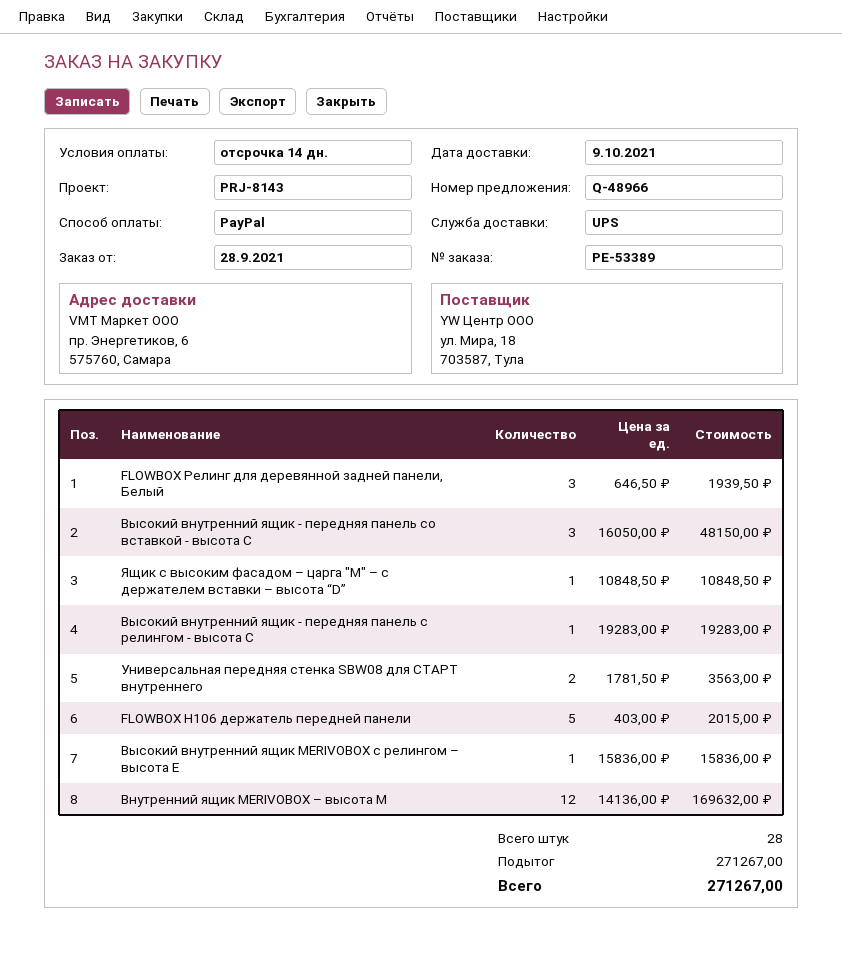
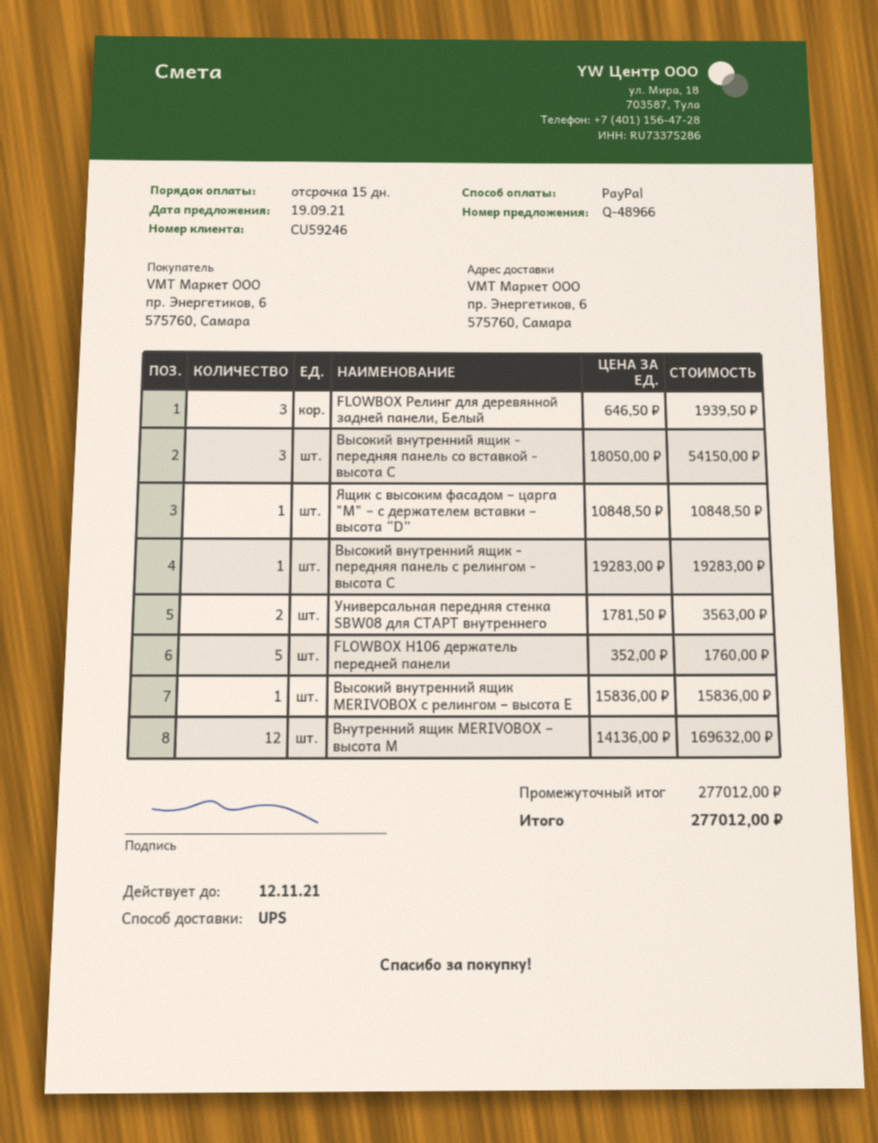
payment terms: 14 days -> 15 days
Высокий внутренний ящик - передняя панель со вставкой - высота C: 3 x 16050.00 = 48150.00 -> 3 x 18050.00 = 54150.00
FLOWBOX H106 держатель передней панели: 5 x 403.00 = 2015.00 -> 5 x 352.00 = 1760.00
subtotal: 271267.00 -> 277012.00
total: 271267.00 -> 277012.00

